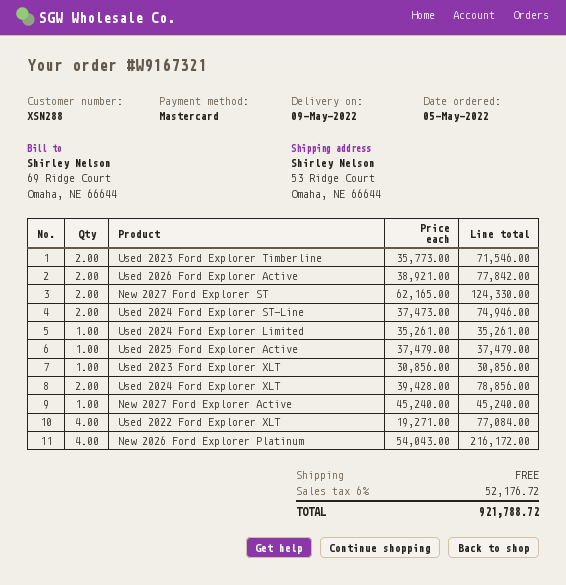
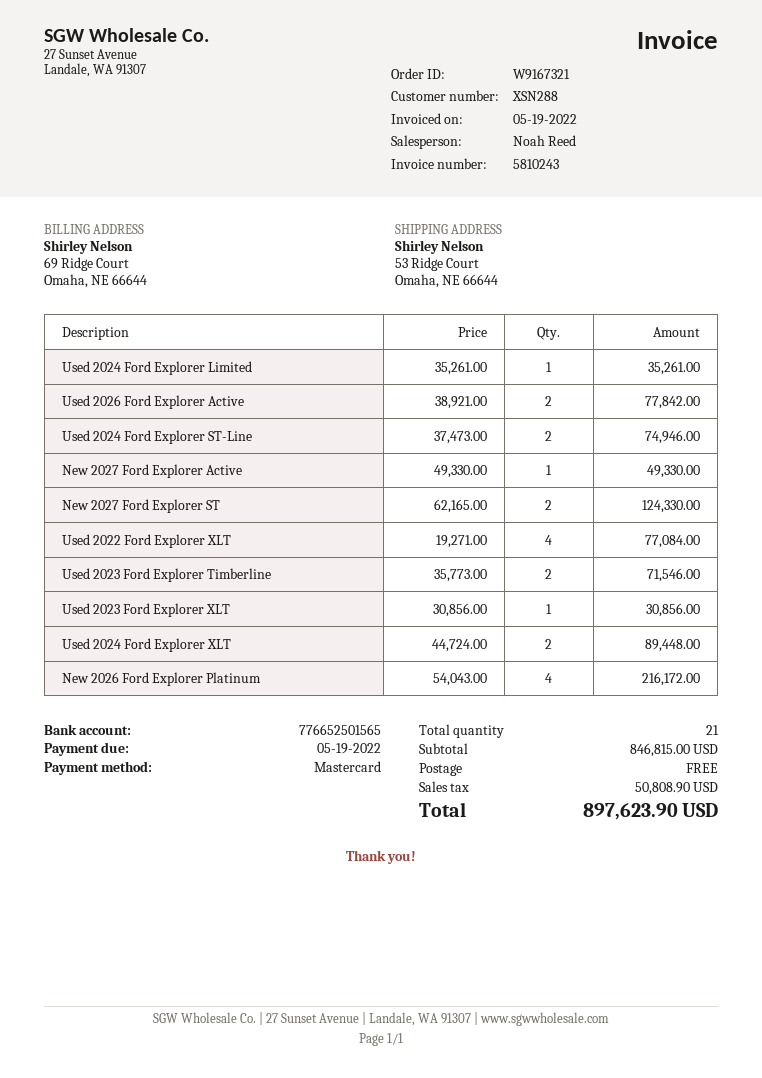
Used 2025 Ford Explorer Active: 1 x 37479.00 = 37479.00 -> none
Used 2024 Ford Explorer XLT: 2 x 39428.00 = 78856.00 -> 2 x 44724.00 = 89448.00
New 2027 Ford Explorer Active: 1 x 45240.00 = 45240.00 -> 1 x 49330.00 = 49330.00
tax: 52176.72 -> 50808.90
total: 921788.72 -> 897623.90

